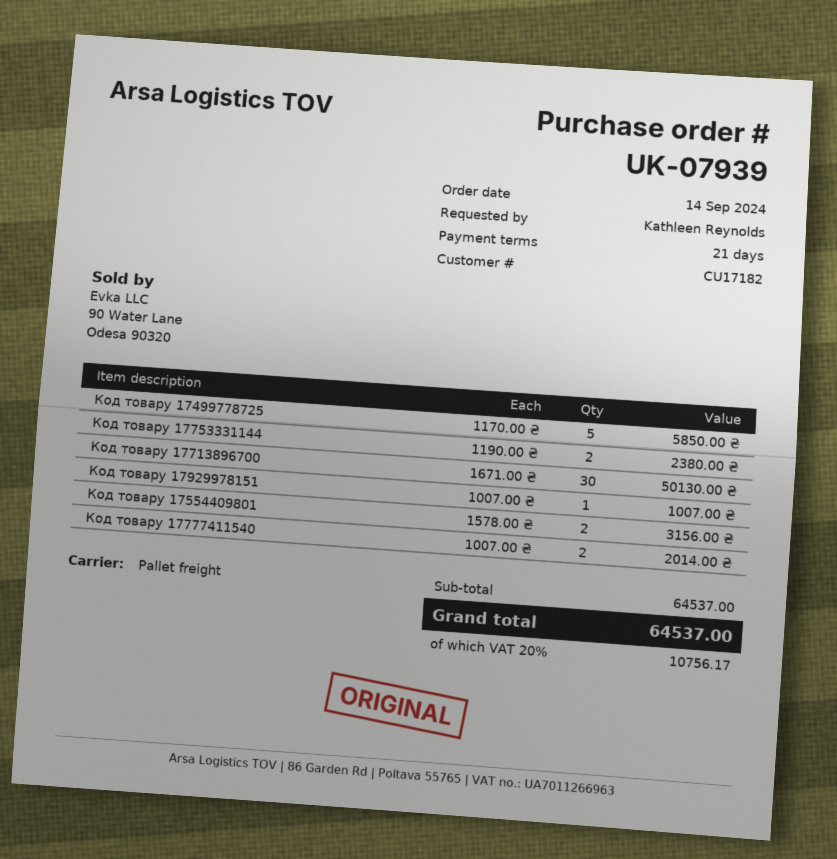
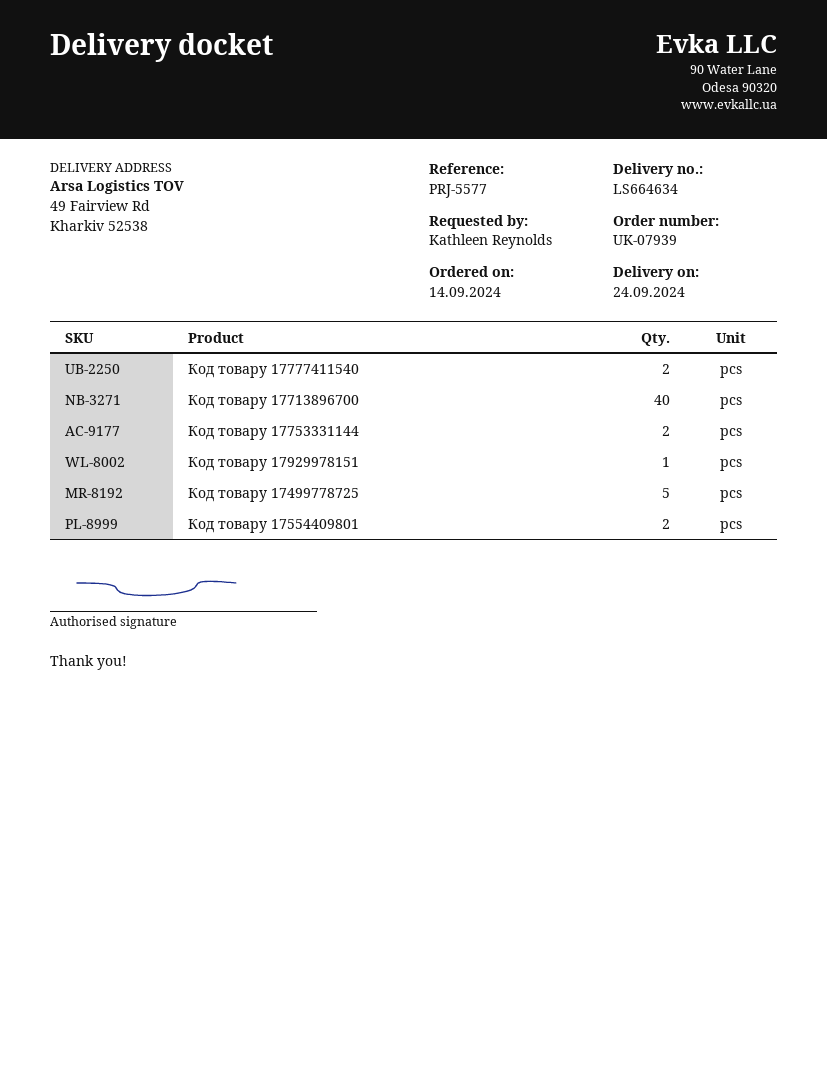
Код товару 17713896700: 30 -> 40

